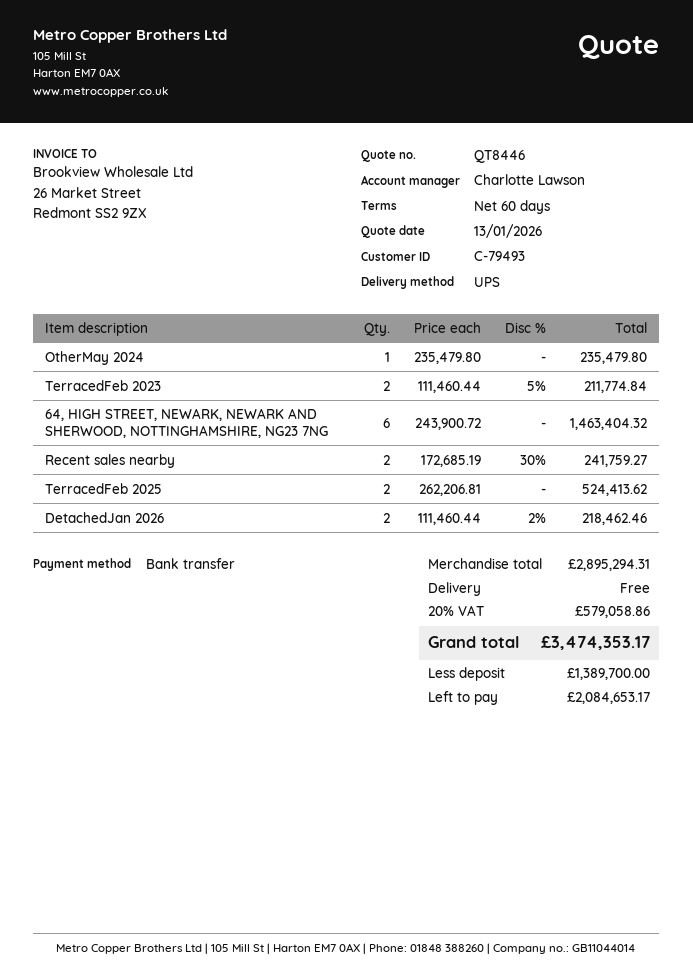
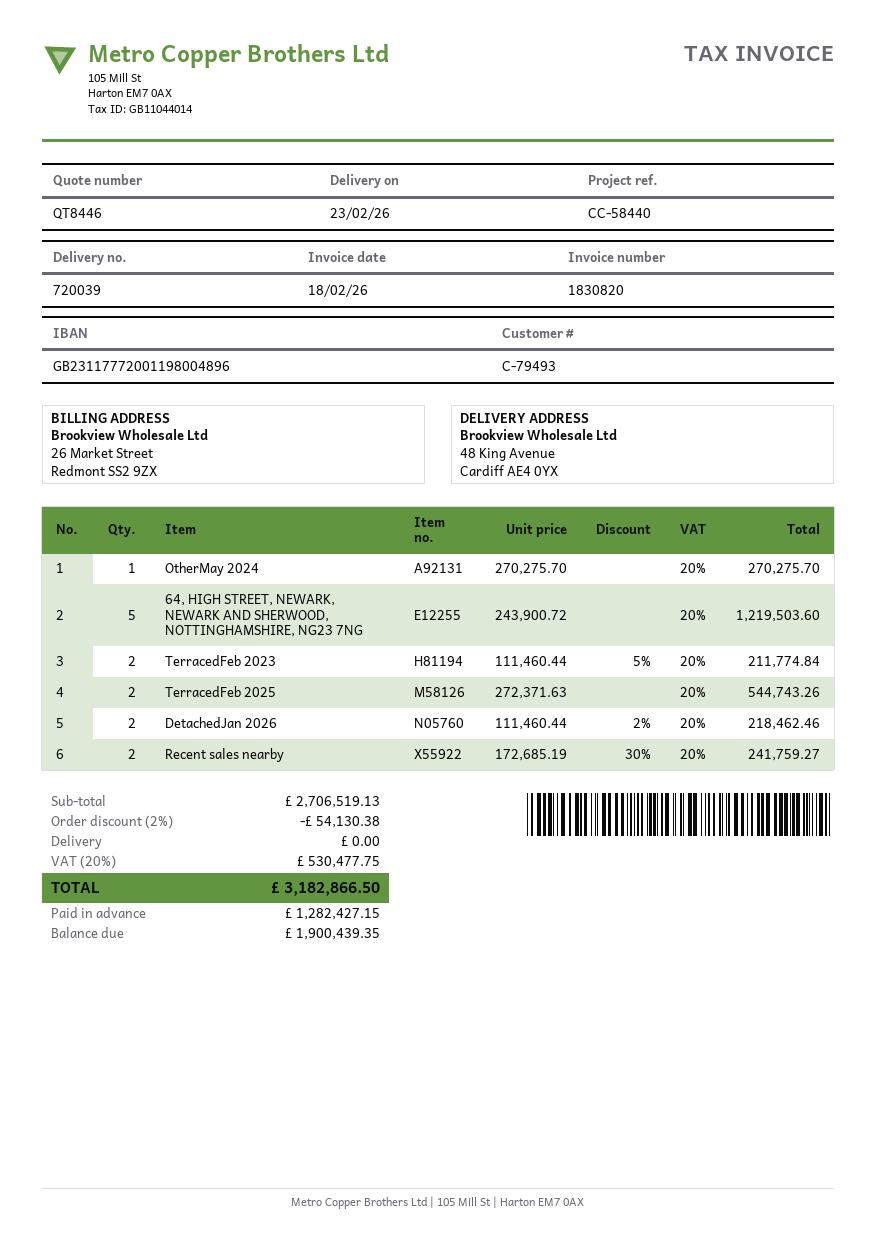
OtherMay 2024: 1 x 235479.80 = 235479.80 -> 1 x 270275.70 = 270275.70
64, HIGH STREET, NEWARK, NEWARK AND SHERWOOD, NOTTINGHAMSHIRE, NG23 7NG: 6 x 243900.72 = 1463404.32 -> 5 x 243900.72 = 1219503.60
TerracedFeb 2025: 2 x 262206.81 = 524413.62 -> 2 x 272371.63 = 544743.26
subtotal: 2895294.31 -> 2706519.13
discount: none -> 2% = 54130.38
tax: 20% = 579058.86 -> 20% = 530477.75
total: 3474353.17 -> 3182866.50
deposit: 1389700.00 -> 1282427.15
balance: 2084653.17 -> 1900439.35

